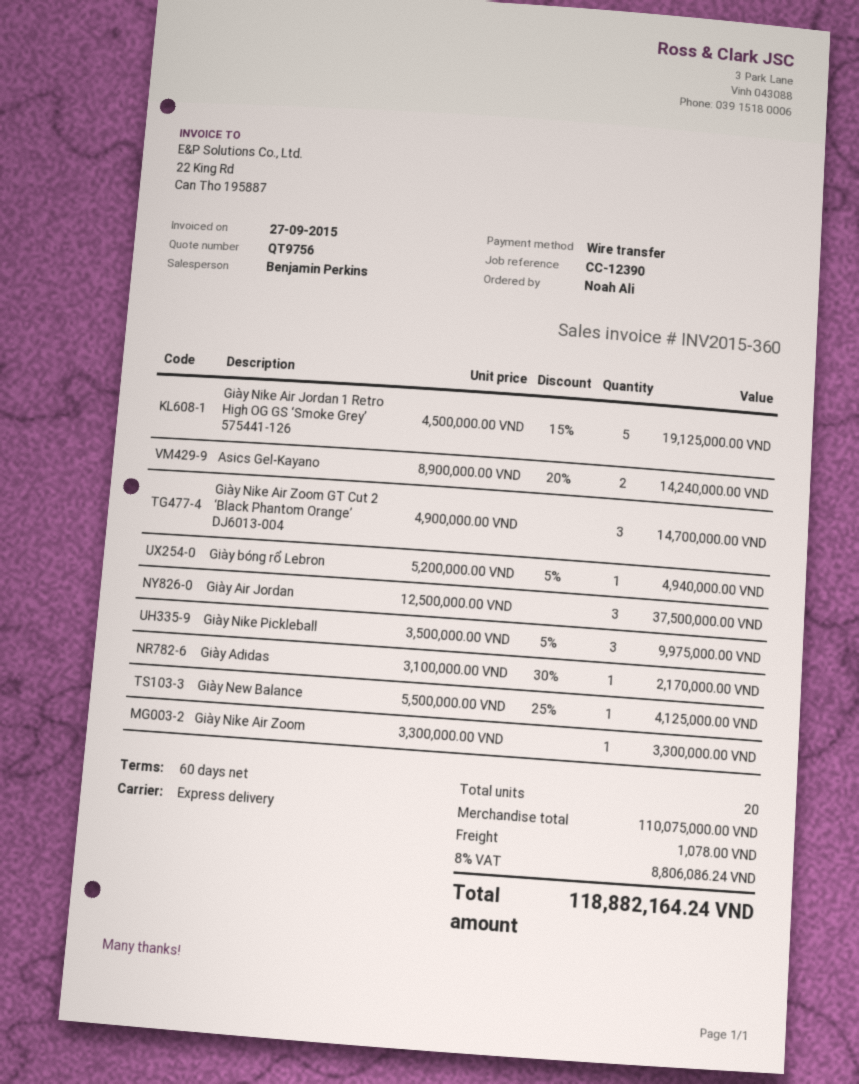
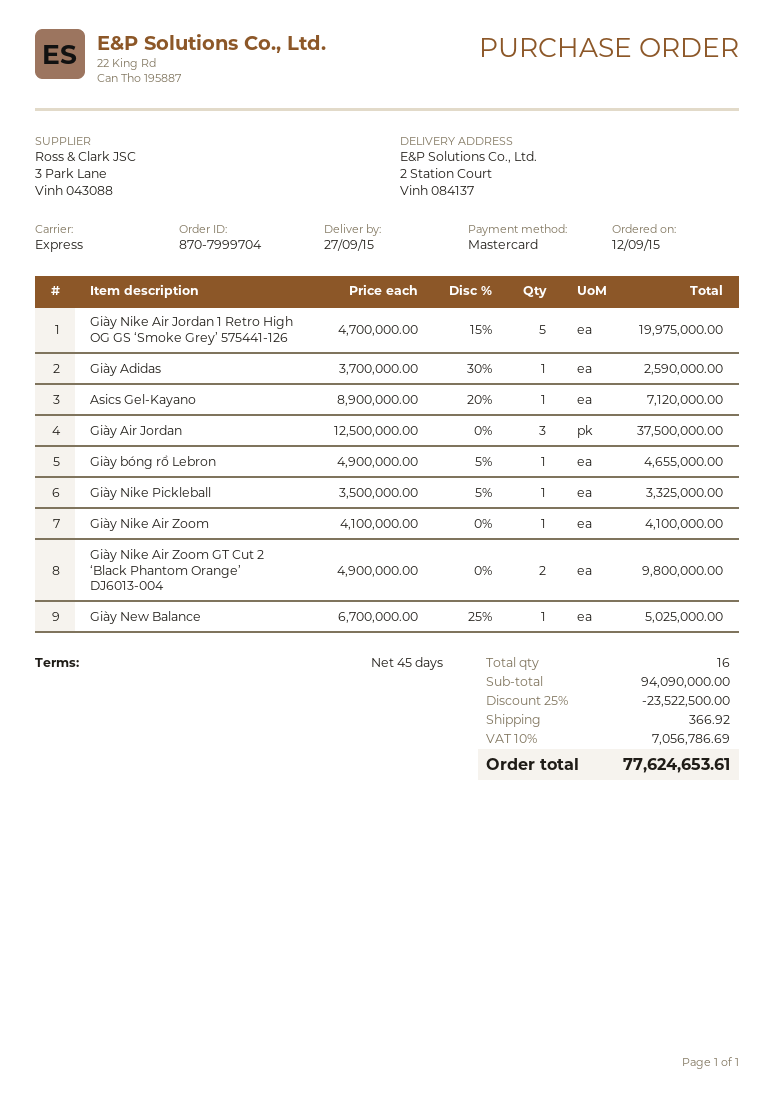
payment terms: 60 days -> 45 days
payment method: bank transfer -> Mastercard
Giày Nike Air Jordan 1 Retro High OG GS ‘Smoke Grey’ 575441-126: 5 x 4500000.00 - 15% = 19125000.00 -> 5 x 4700000.00 - 15% = 19975000.00
Asics Gel-Kayano: 2 x 8900000.00 - 20% = 14240000.00 -> 1 x 8900000.00 - 20% = 7120000.00
Giày Nike Air Zoom GT Cut 2 ‘Black Phantom Orange’ DJ6013-004: 3 x 4900000.00 = 14700000.00 -> 2 x 4900000.00 = 9800000.00
Giày bóng rổ Lebron: 1 x 5200000.00 - 5% = 4940000.00 -> 1 x 4900000.00 - 5% = 4655000.00
Giày Nike Pickleball: 3 x 3500000.00 - 5% = 9975000.00 -> 1 x 3500000.00 - 5% = 3325000.00
Giày Adidas: 1 x 3100000.00 - 30% = 2170000.00 -> 1 x 3700000.00 - 30% = 2590000.00
Giày New Balance: 1 x 5500000.00 - 25% = 4125000.00 -> 1 x 6700000.00 - 25% = 5025000.00
Giày Nike Air Zoom: 1 x 3300000.00 = 3300000.00 -> 1 x 4100000.00 = 4100000.00
total quantity: 20 -> 16
subtotal: 110075000.00 -> 94090000.00
discount: none -> 25% = 23522500.00
shipping: 1078.00 -> 366.92
tax: 8% = 8806086.24 -> 10% = 7056786.69
total: 118882164.24 -> 77624653.61

